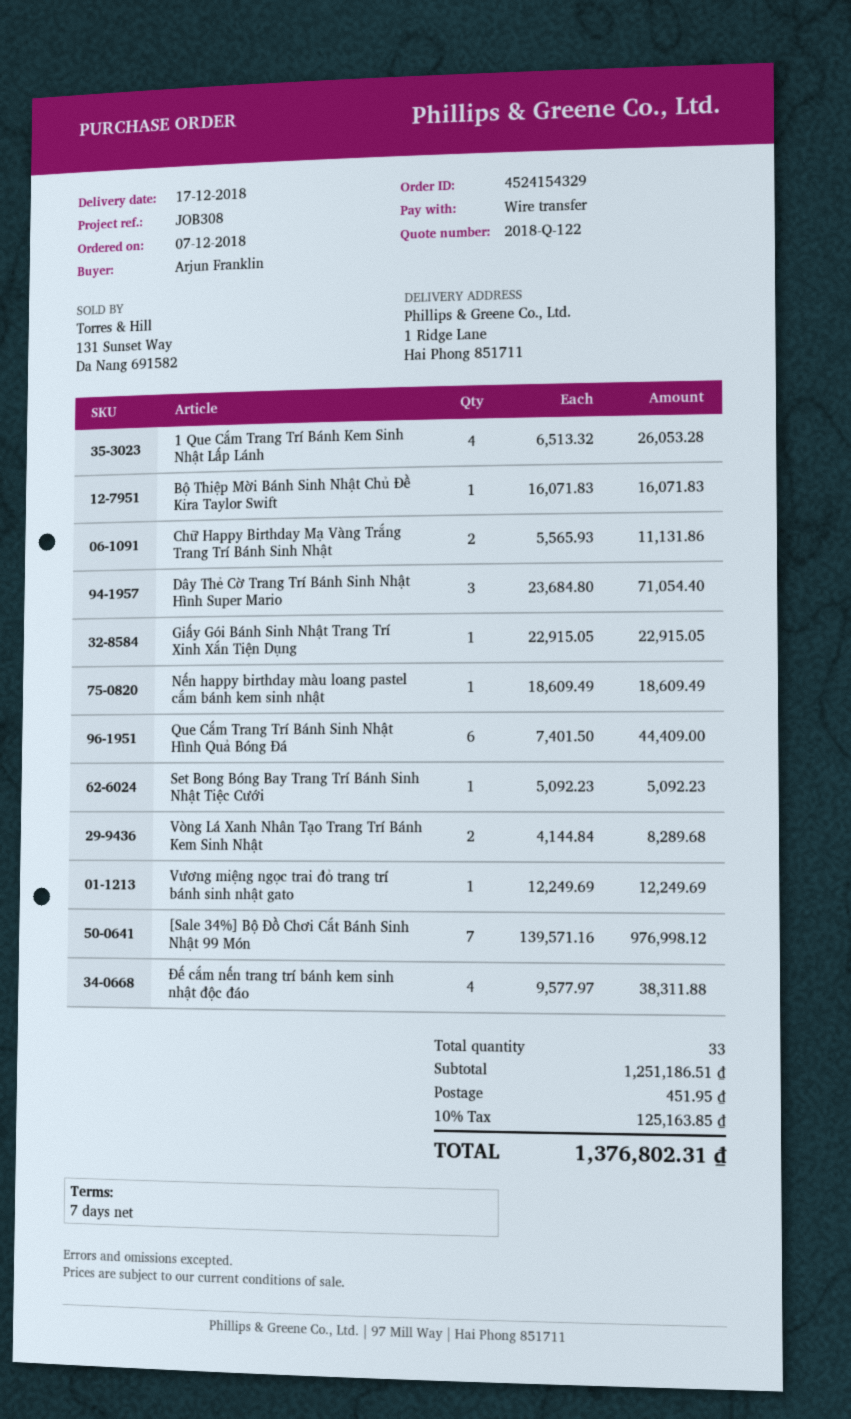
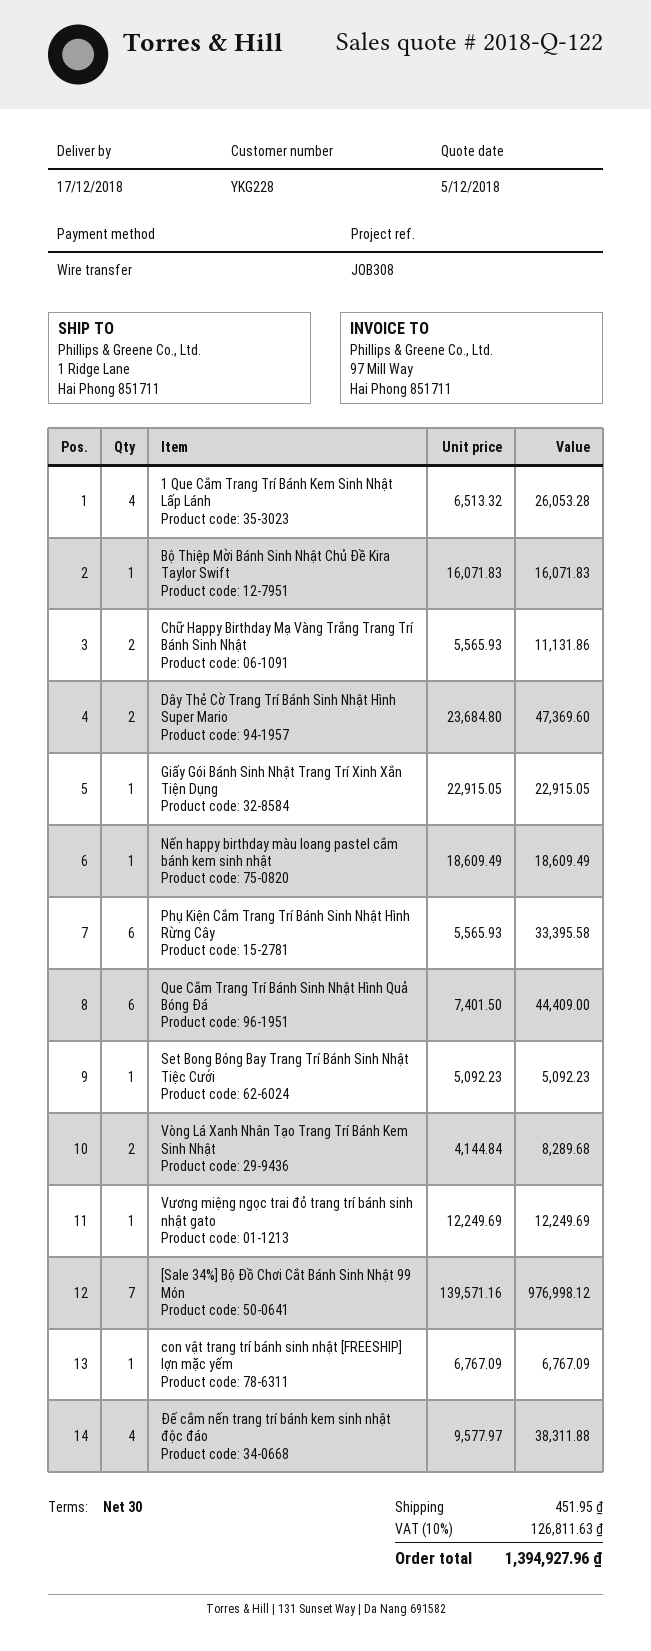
payment terms: 7 days -> 30 days
Dây Thẻ Cờ Trang Trí Bánh Sinh Nhật Hình Super Mario: 3 x 23684.80 = 71054.40 -> 2 x 23684.80 = 47369.60
Phụ Kiện Cắm Trang Trí Bánh Sinh Nhật Hình Rừng Cây: none -> 6 x 5565.93 = 33395.58
con vật trang trí bánh sinh nhật [FREESHIP] lợn mặc yếm: none -> 1 x 6767.09 = 6767.09
tax: 10% = 125163.85 -> 10% = 126811.63
total: 1376802.31 -> 1394927.96

